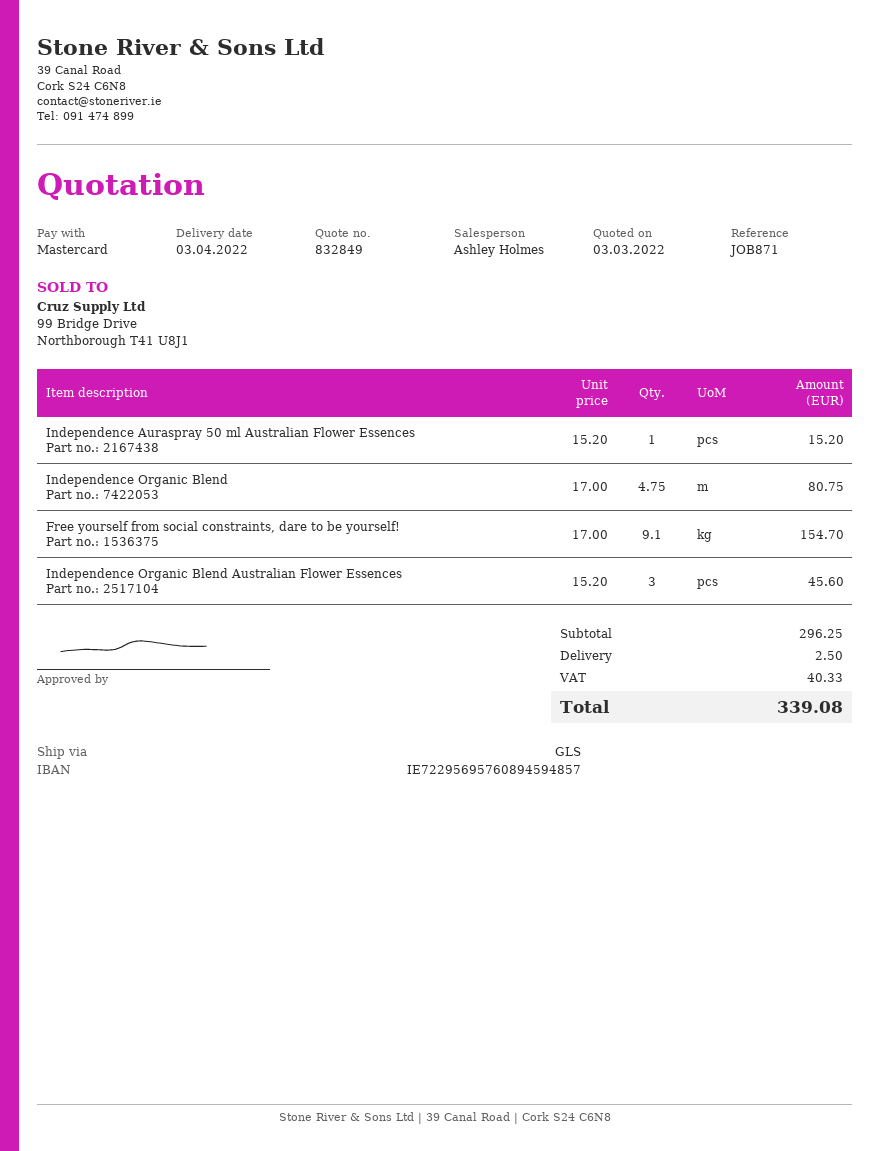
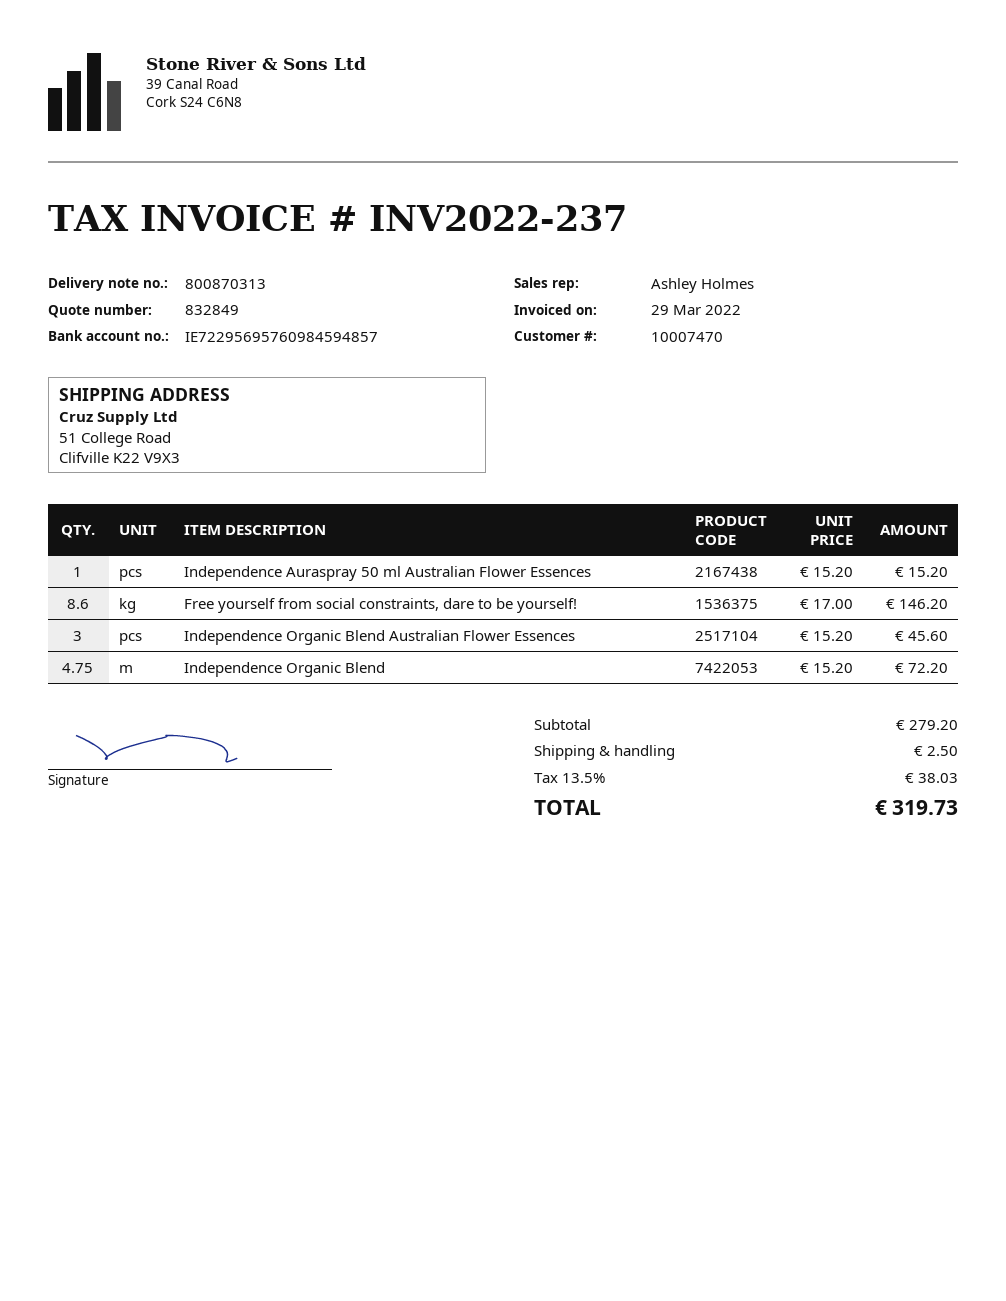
bank account: IE72295695760894594857 -> IE72295695760984594857
Independence Organic Blend: 4.75 x 17.00 = 80.75 -> 4.75 x 15.20 = 72.20
Free yourself from social constraints, dare to be yourself!: 9.1 x 17.00 = 154.70 -> 8.6 x 17.00 = 146.20
subtotal: 296.25 -> 279.20
tax: 40.33 -> 38.03
total: 339.08 -> 319.73

